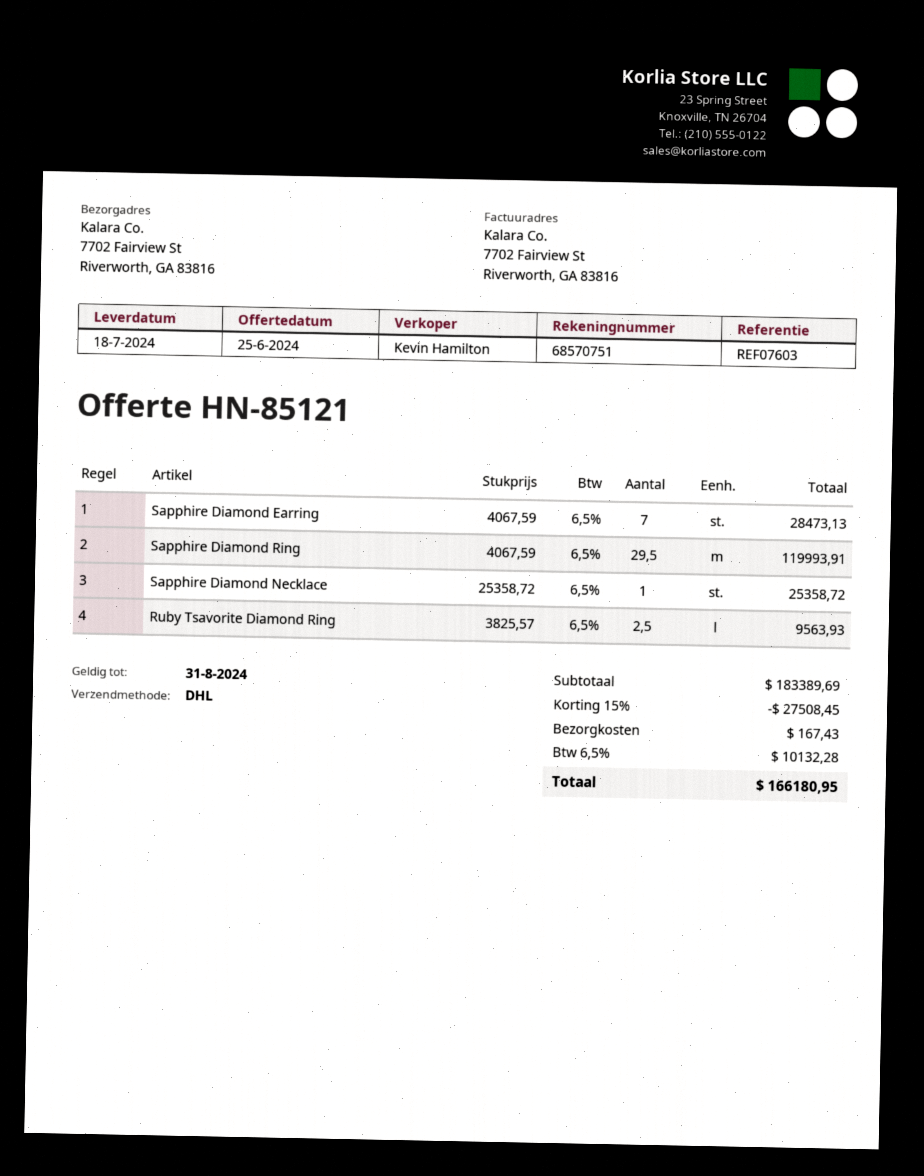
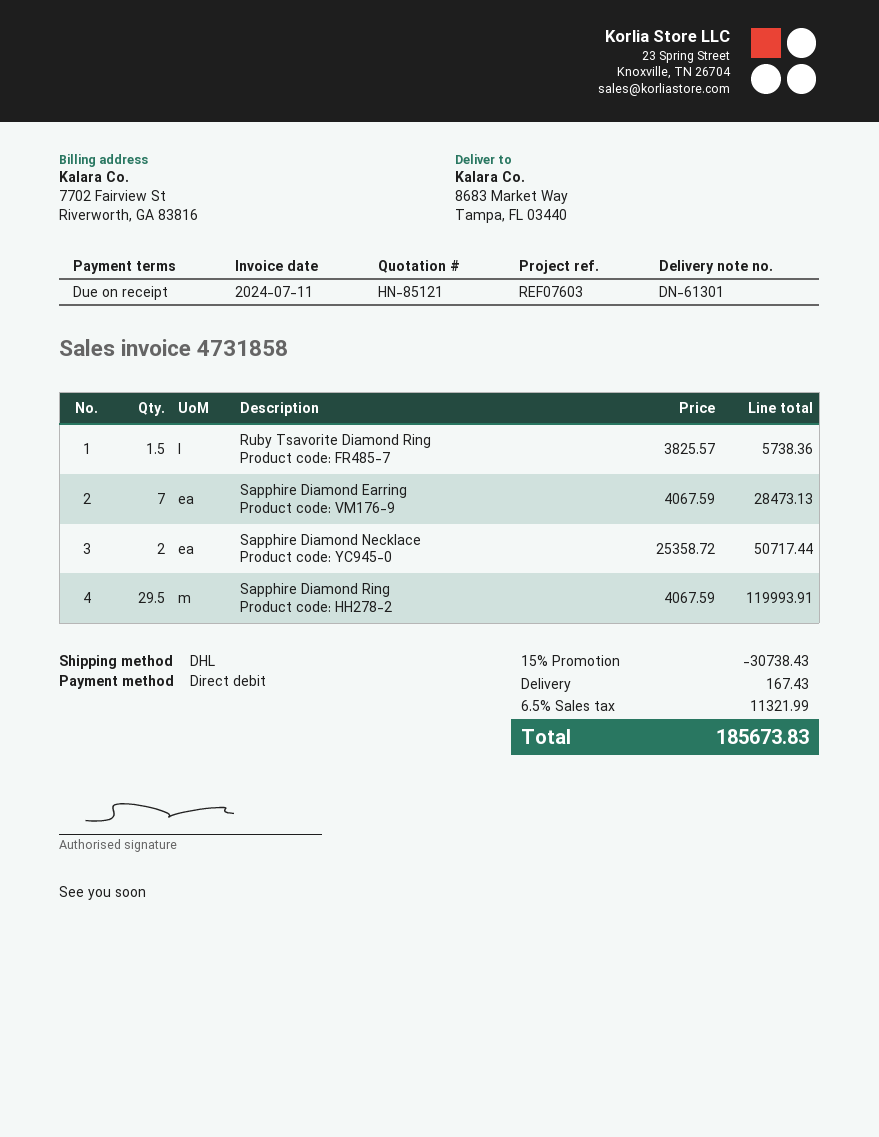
ship to: 7702 Fairview St, Riverworth, GA 83816 -> 8683 Market Way, Tampa, FL 03440
Sapphire Diamond Necklace: 1 x 25358.72 = 25358.72 -> 2 x 25358.72 = 50717.44
Ruby Tsavorite Diamond Ring: 2.5 x 3825.57 = 9563.93 -> 1.5 x 3825.57 = 5738.36
discount: 15% = 27508.45 -> 15% = 30738.43
tax: 6.5% = 10132.28 -> 6.5% = 11321.99
total: 166180.95 -> 185673.83

